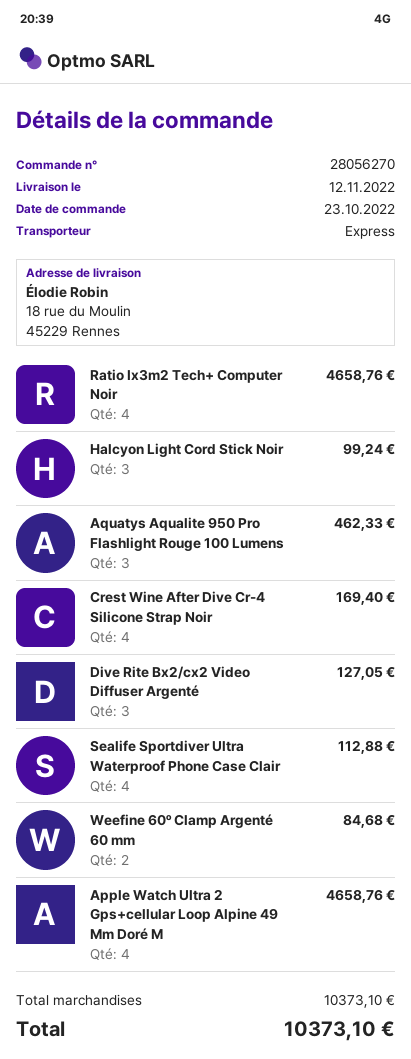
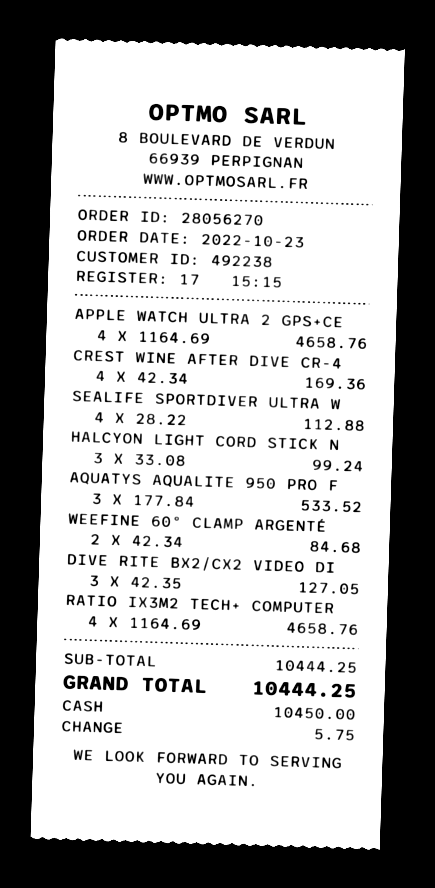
Aquatys Aqualite 950 Pro Flashlight Rouge 100 Lumens: 3 for 462.33 -> 3 for 533.52
Crest Wine After Dive Cr-4 Silicone Strap Noir: 4 for 169.40 -> 4 for 169.36
subtotal: 10373.10 -> 10444.25
total: 10373.10 -> 10444.25

